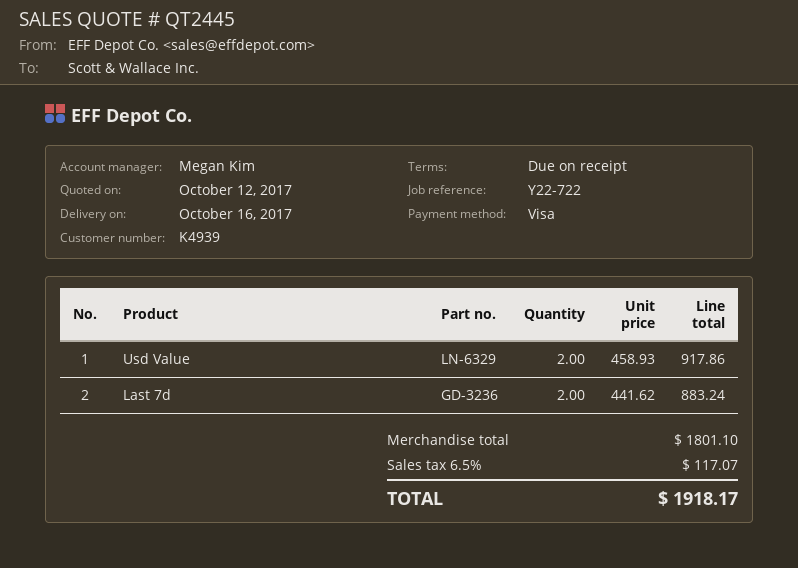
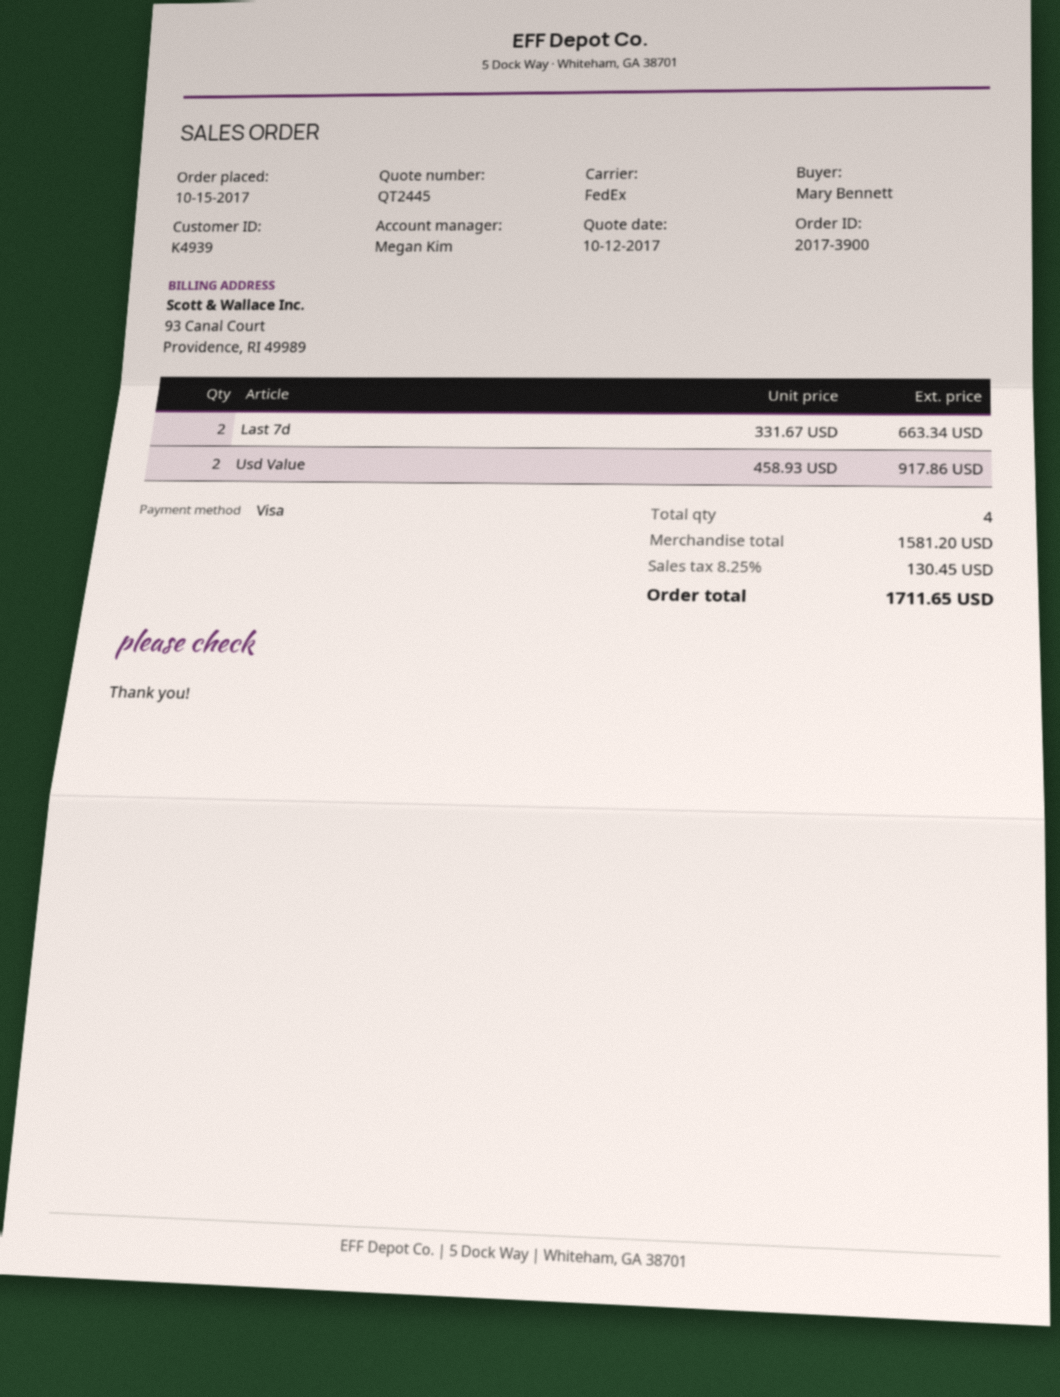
Last 7d: 2 x 441.62 = 883.24 -> 2 x 331.67 = 663.34
subtotal: 1801.10 -> 1581.20
tax: 6.5% = 117.07 -> 8.25% = 130.45
total: 1918.17 -> 1711.65

